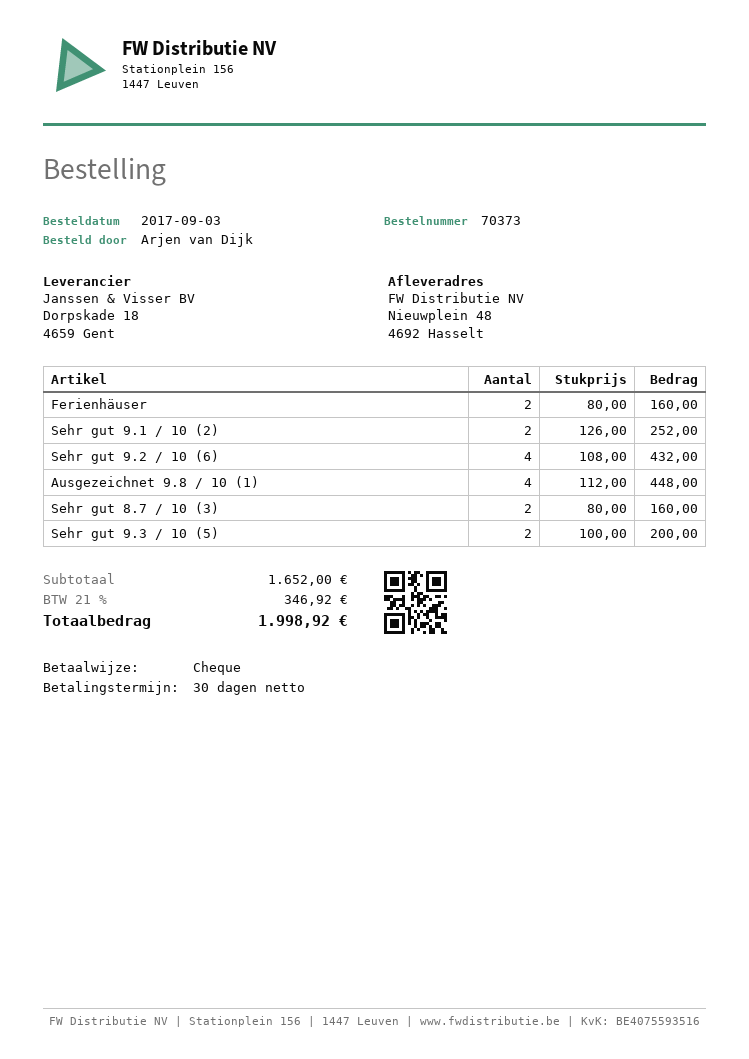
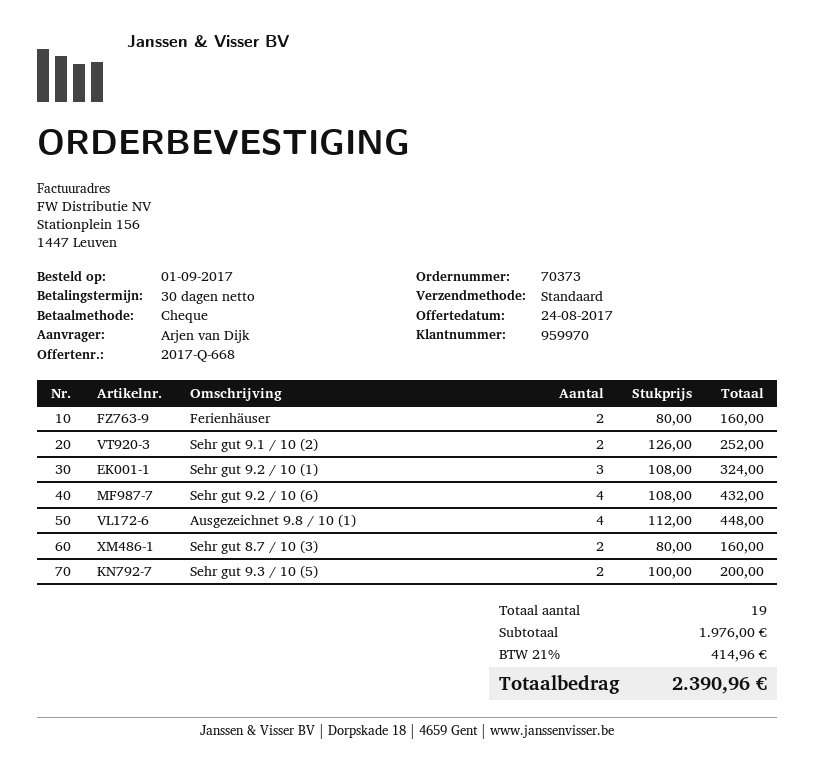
order date: 2017-09-03 -> 2017-09-01
Sehr gut 9.2 / 10 (1): none -> 3 x 108.00 = 324.00
subtotal: 1652.00 -> 1976.00
tax: 21% = 346.92 -> 21% = 414.96
total: 1998.92 -> 2390.96

